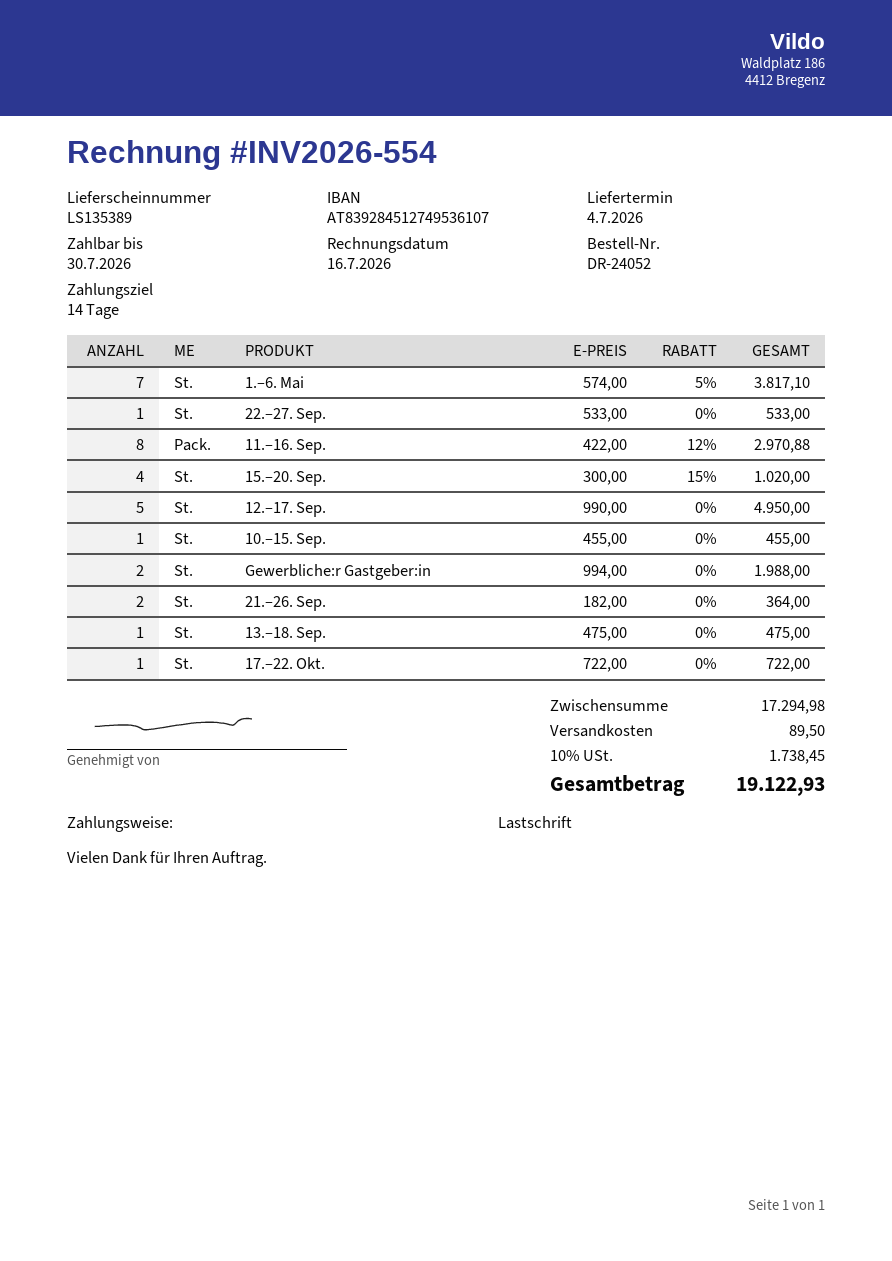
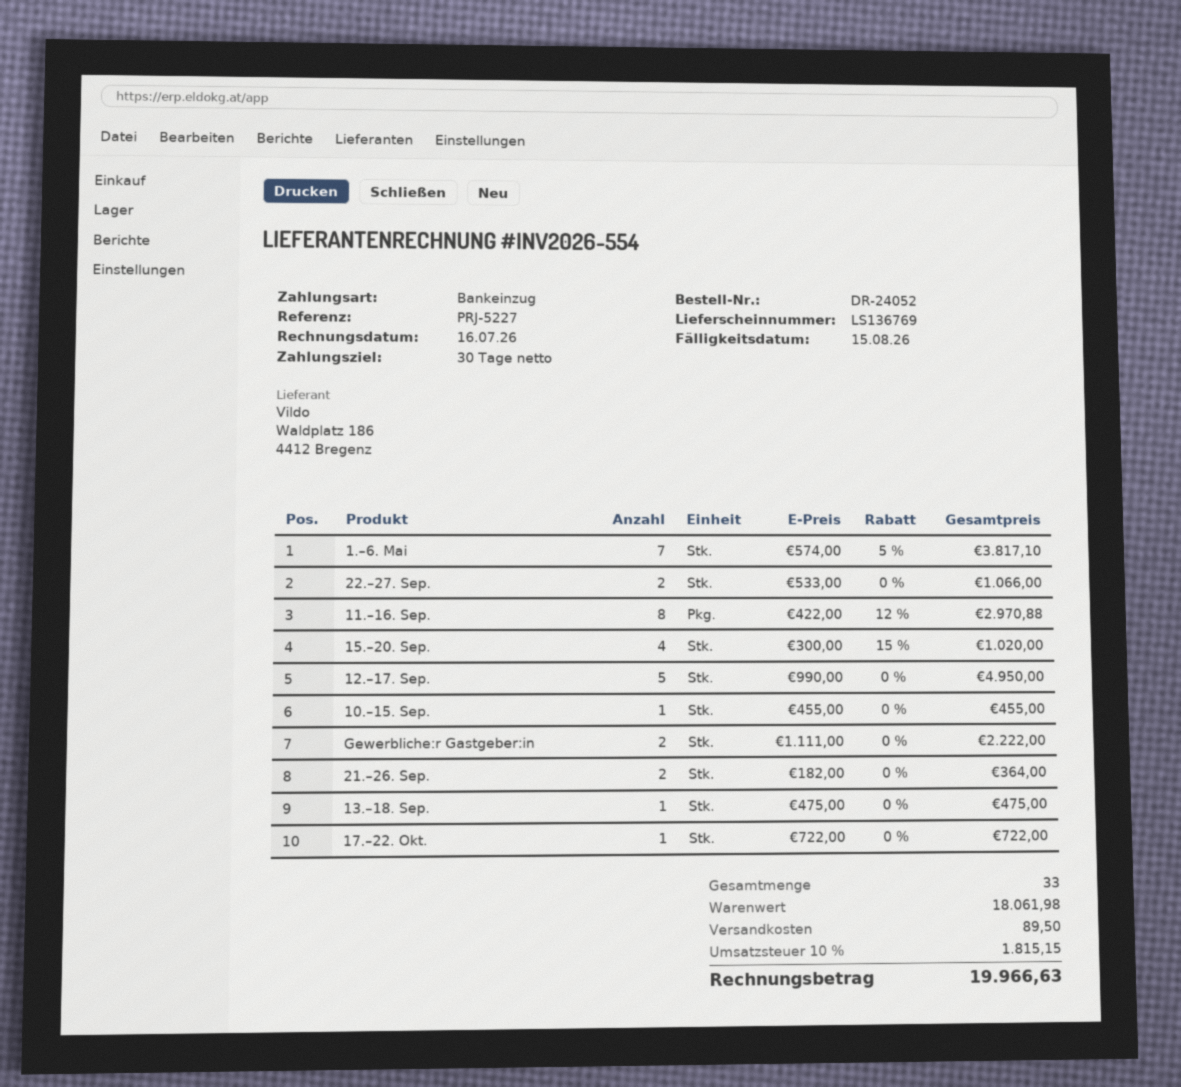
delivery note number: LS135389 -> LS136769
payment terms: 14 days -> 30 days
due date: 2026-07-30 -> 2026-08-15
22.–27. Sep.: 1 x 533.00 = 533.00 -> 2 x 533.00 = 1066.00
Gewerbliche:r Gastgeber:in: 2 x 994.00 = 1988.00 -> 2 x 1111.00 = 2222.00
subtotal: 17294.98 -> 18061.98
tax: 10% = 1738.45 -> 10% = 1815.15
total: 19122.93 -> 19966.63

